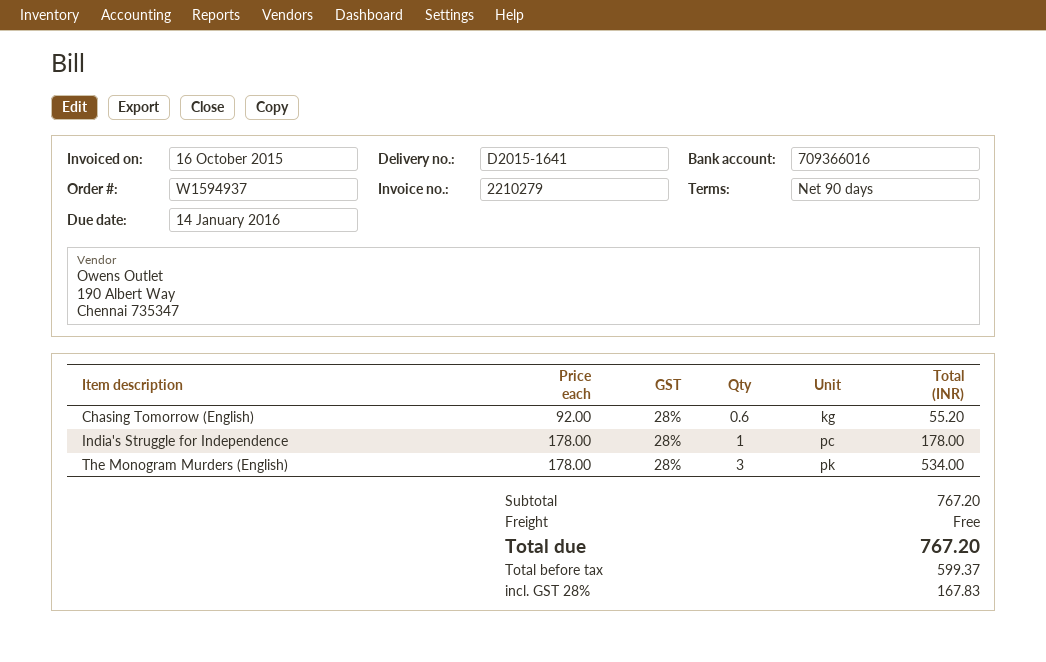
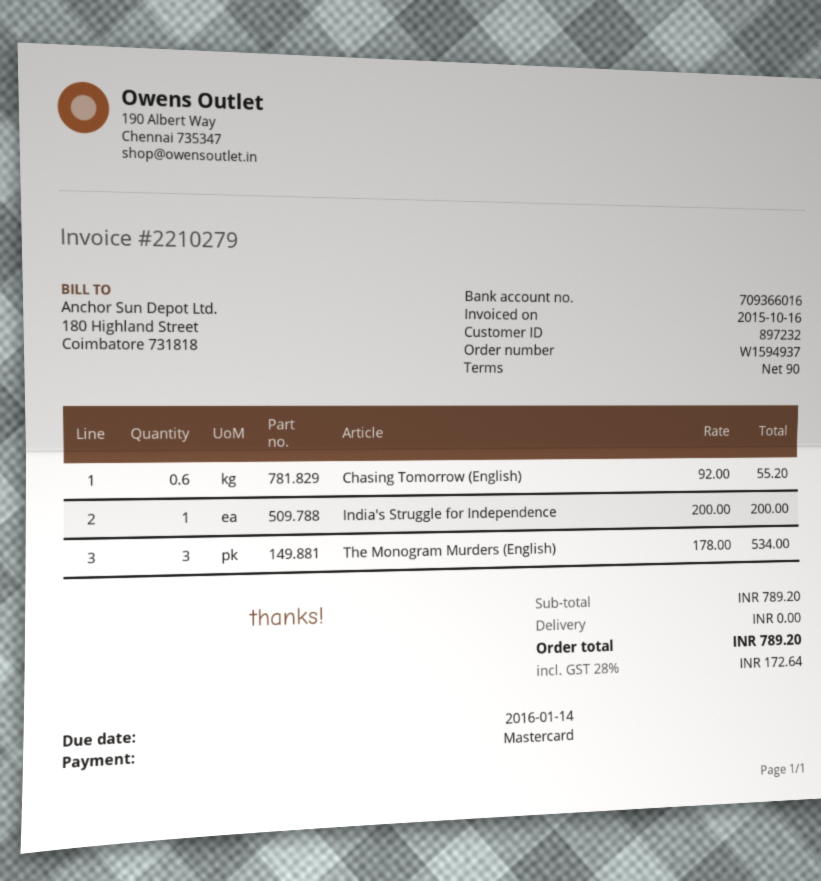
India's Struggle for Independence: 1 x 178.00 = 178.00 -> 1 x 200.00 = 200.00
subtotal: 767.20 -> 789.20
tax: 28% = 167.83 -> 28% = 172.64
total: 767.20 -> 789.20

